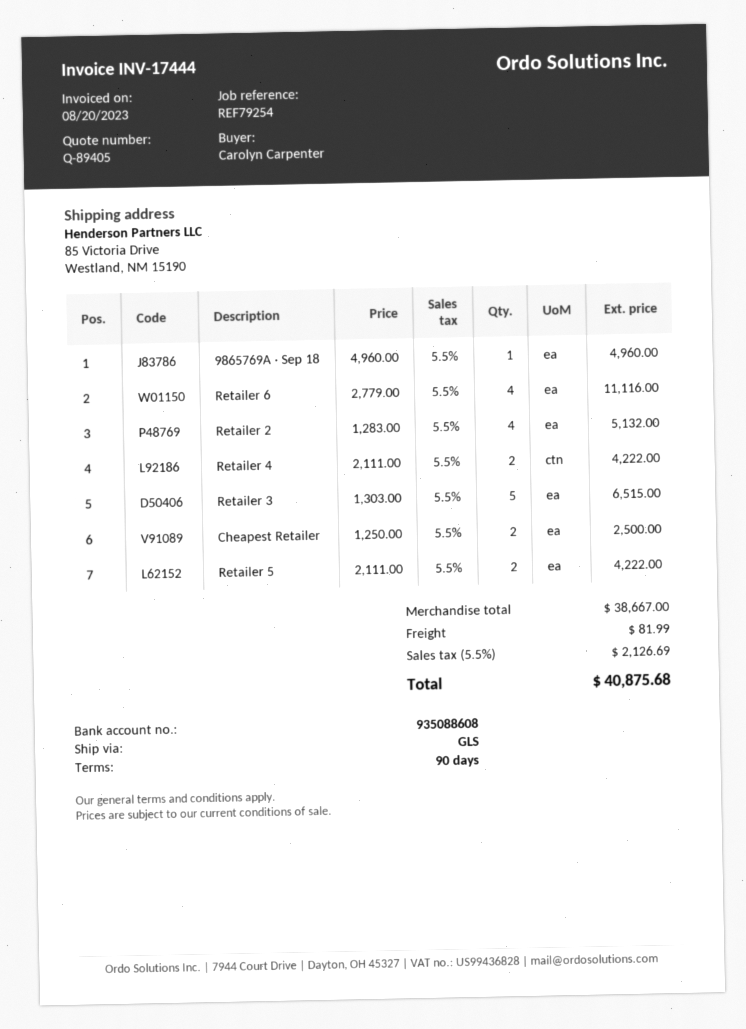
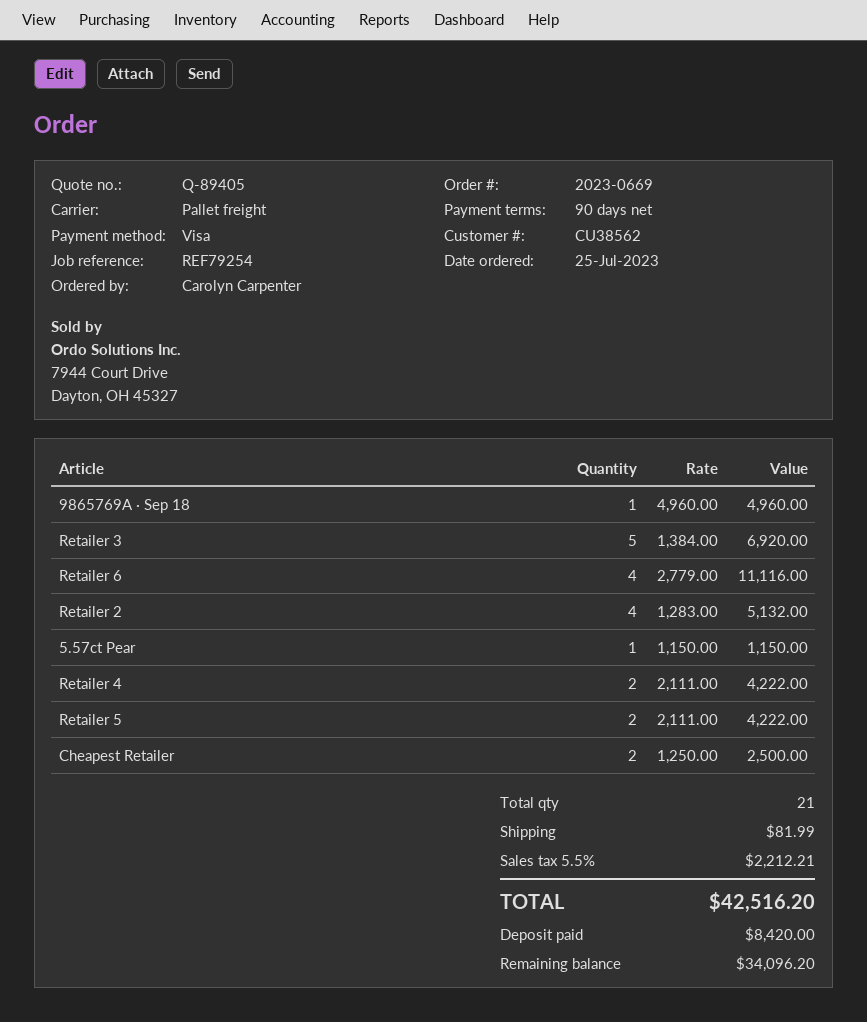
shipping method: GLS -> pallet freight
Retailer 3: 5 x 1303.00 = 6515.00 -> 5 x 1384.00 = 6920.00
5.57ct Pear: none -> 1 x 1150.00 = 1150.00
tax: 5.5% = 2126.69 -> 5.5% = 2212.21
total: 40875.68 -> 42516.20

